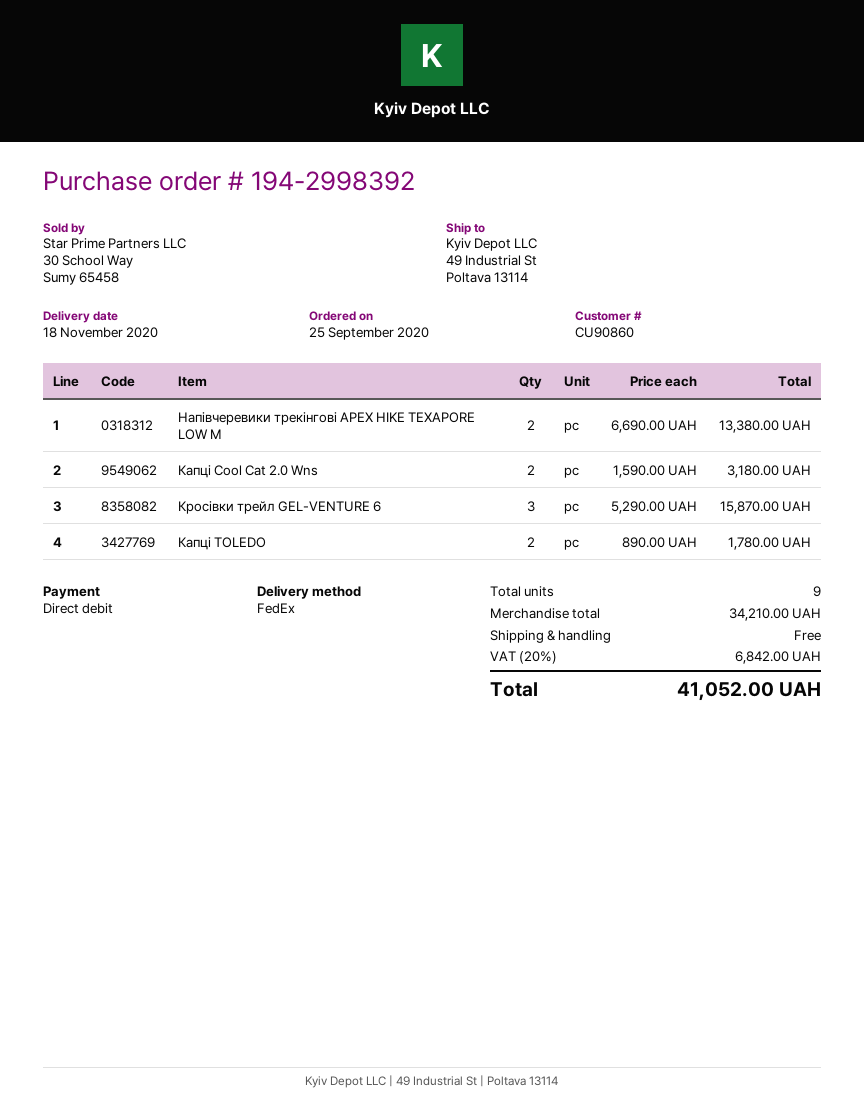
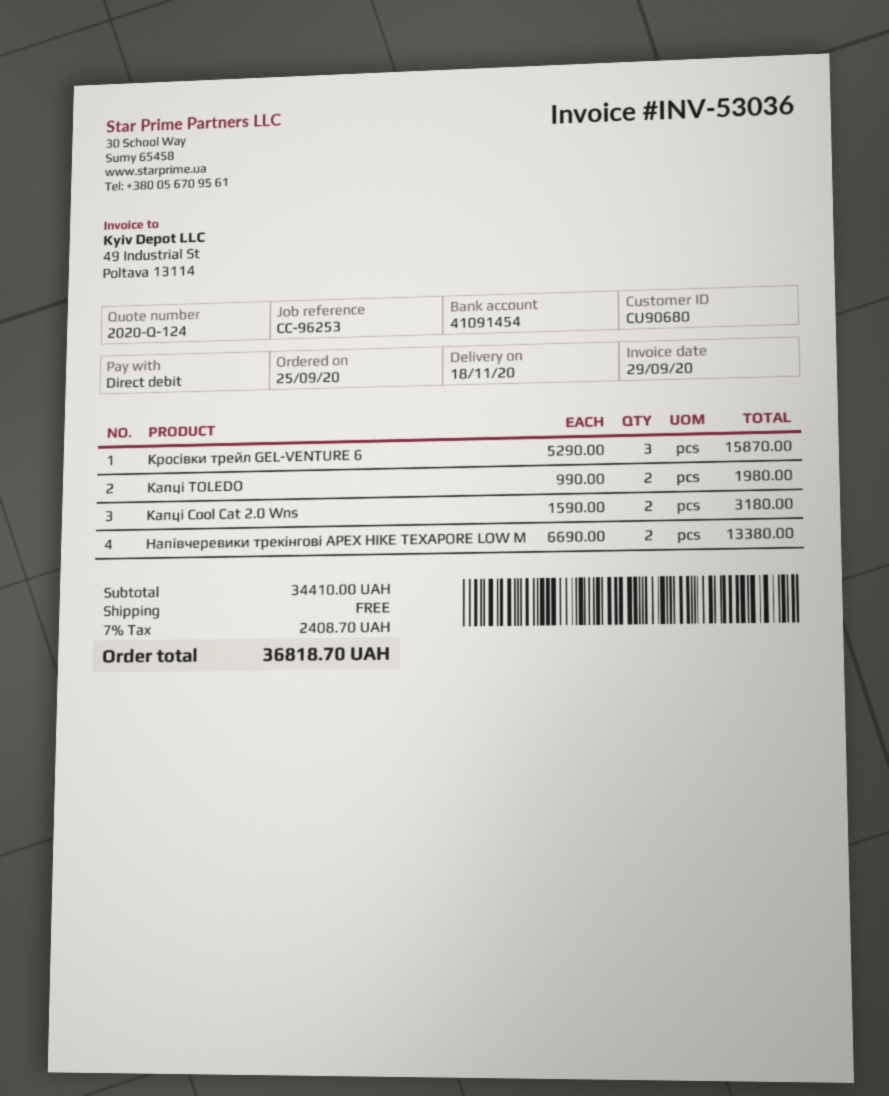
customer number: CU90860 -> CU90680
Капці TOLEDO: 2 x 890.00 = 1780.00 -> 2 x 990.00 = 1980.00
subtotal: 34210.00 -> 34410.00
tax: 20% = 6842.00 -> 7% = 2408.70
total: 41052.00 -> 36818.70

